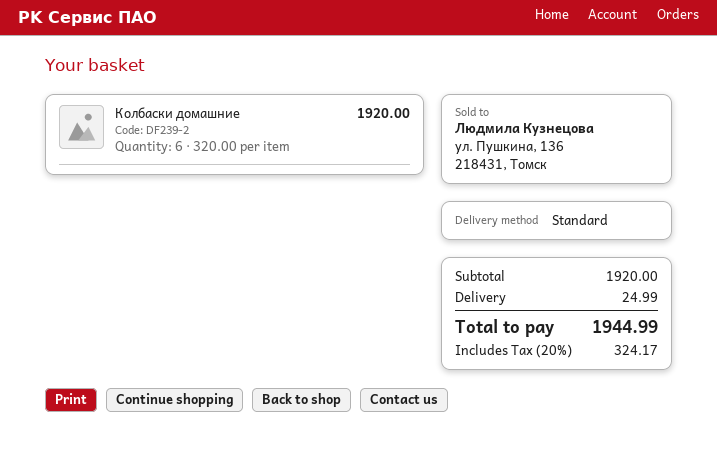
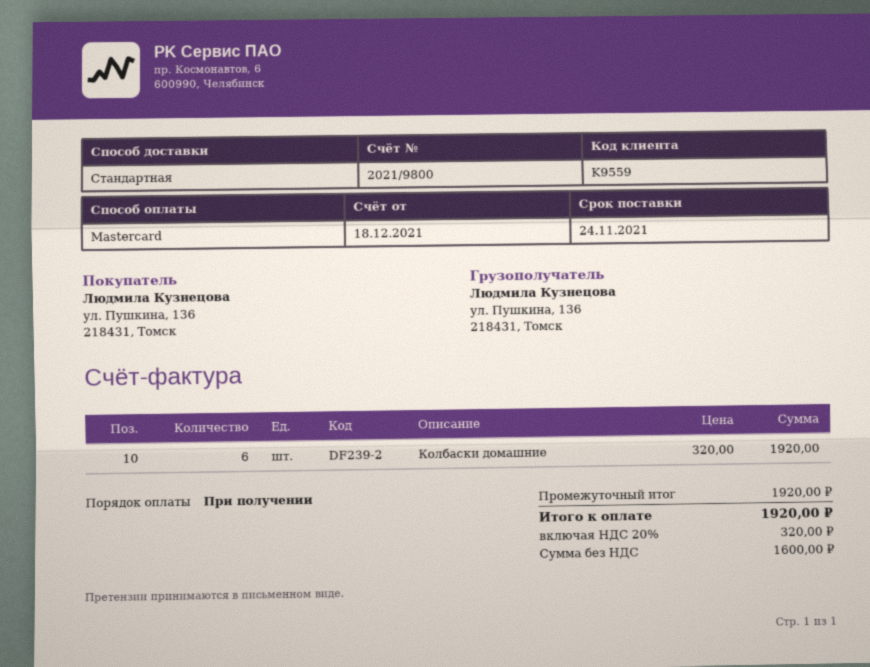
shipping: 24.99 -> none
tax: 20% = 324.17 -> 20% = 320.00
total: 1944.99 -> 1920.00

